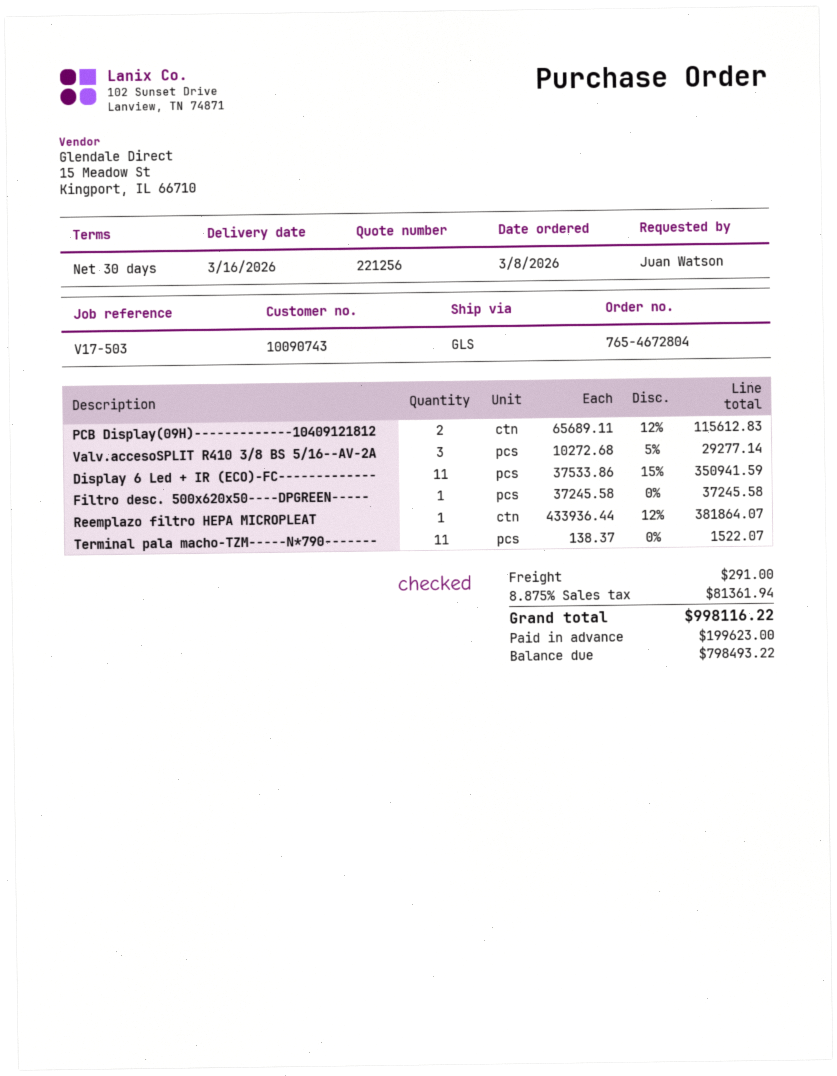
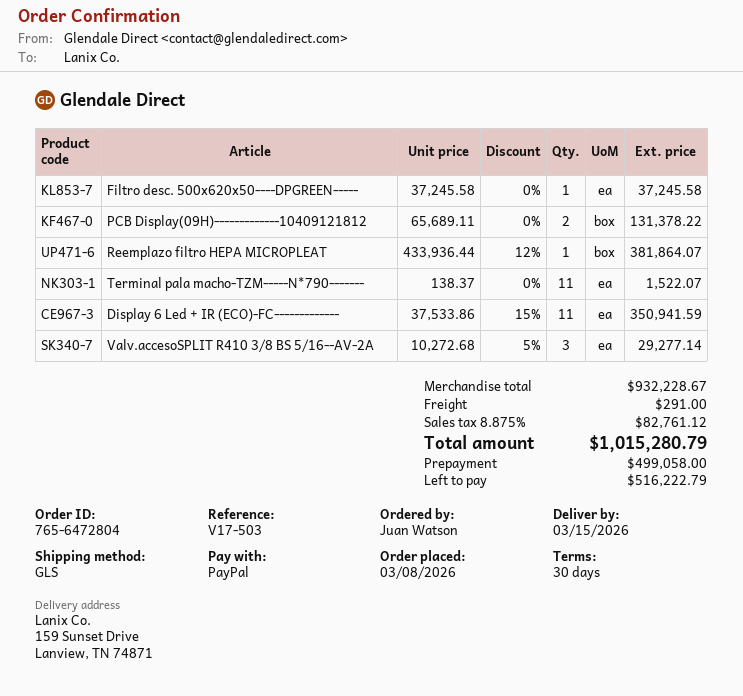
order number: 765-4672804 -> 765-6472804
delivery date: 2026-03-16 -> 2026-03-15
PCB Display(09H)-------------10409121812: 2 x 65689.11 - 12% = 115612.83 -> 2 x 65689.11 = 131378.22
tax: 8.875% = 81361.94 -> 8.875% = 82761.12
total: 998116.22 -> 1015280.79
deposit: 199623.00 -> 499058.00
balance: 798493.22 -> 516222.79

